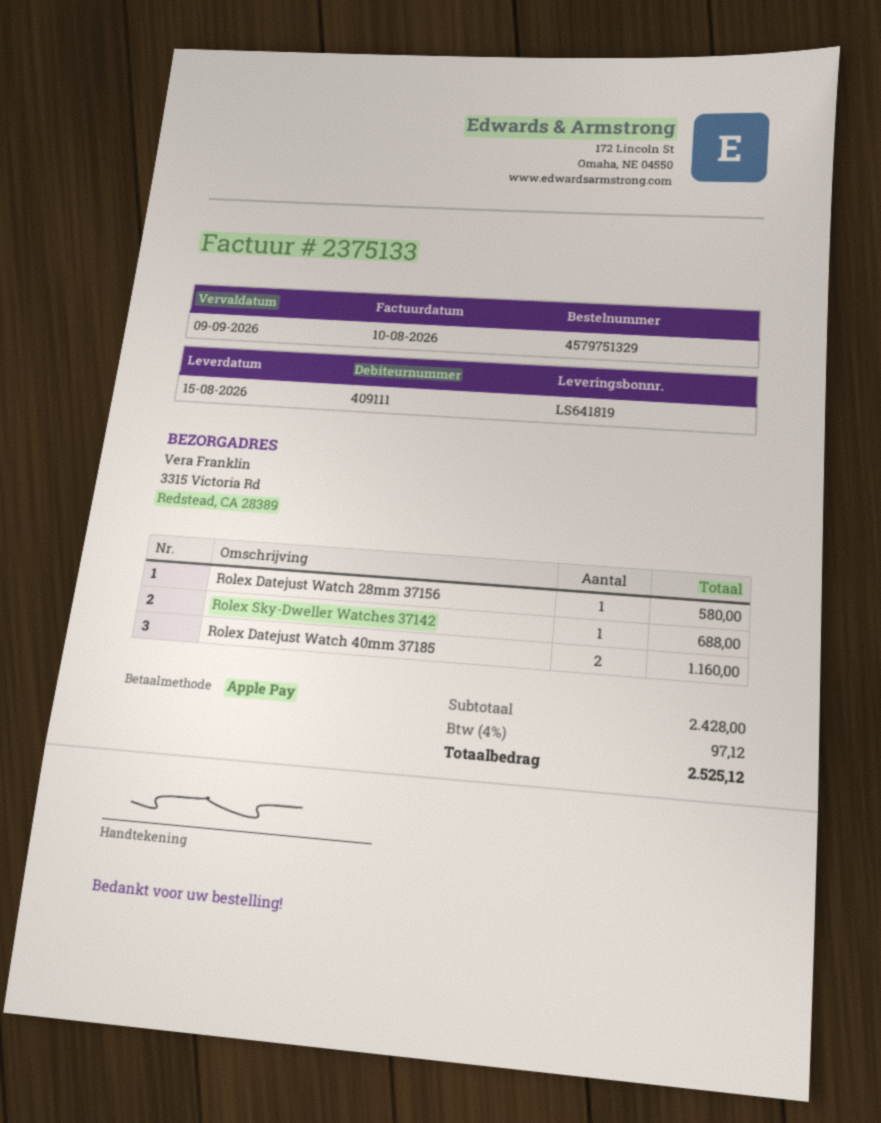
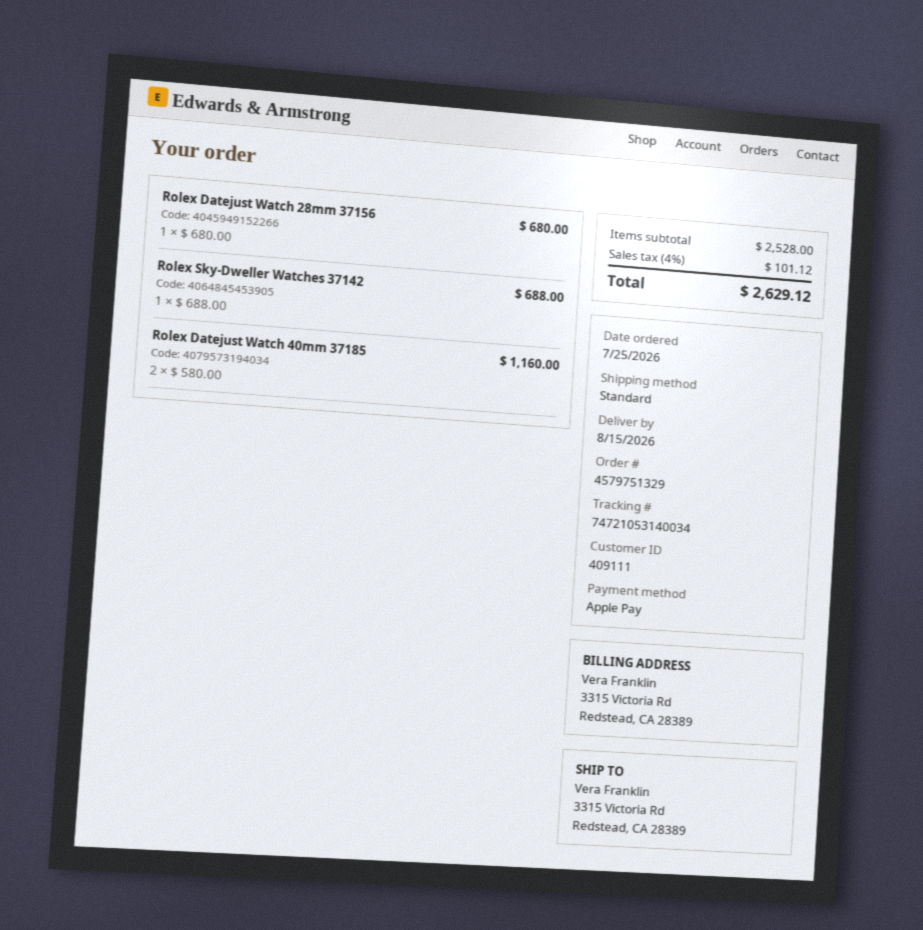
Rolex Datejust Watch 28mm 37156: 1 for 580.00 -> 1 for 680.00
subtotal: 2428.00 -> 2528.00
tax: 4% = 97.12 -> 4% = 101.12
total: 2525.12 -> 2629.12

